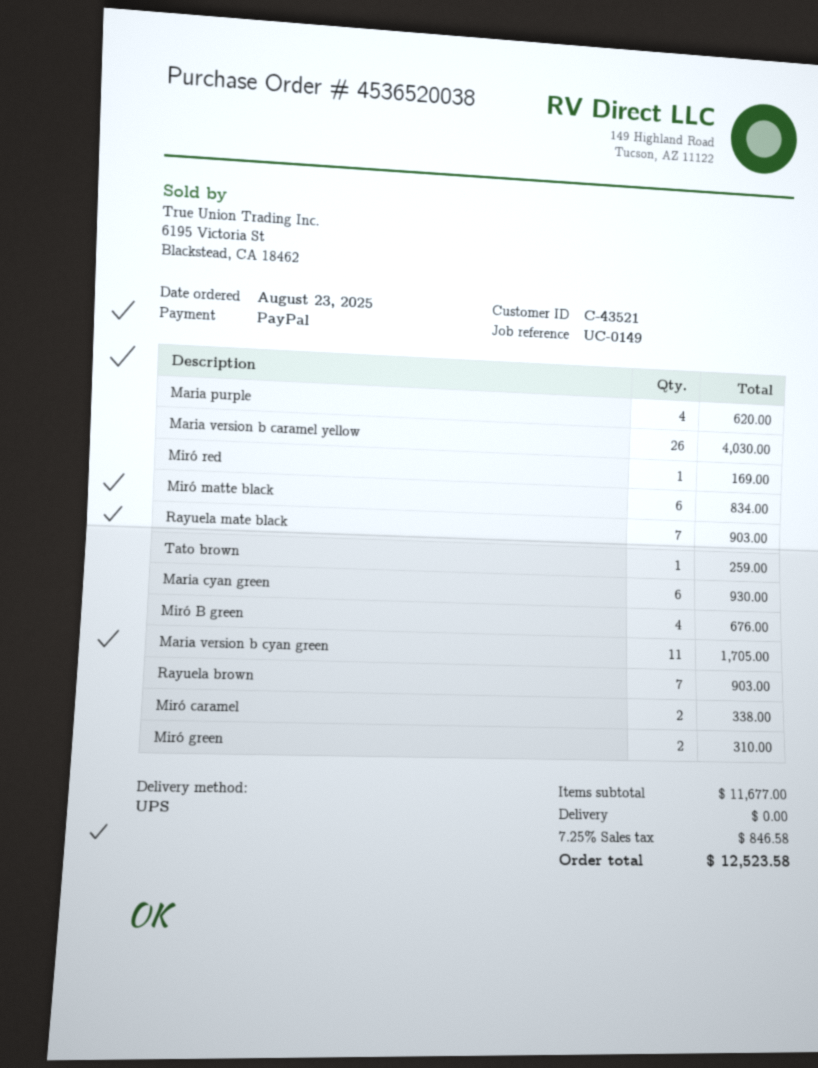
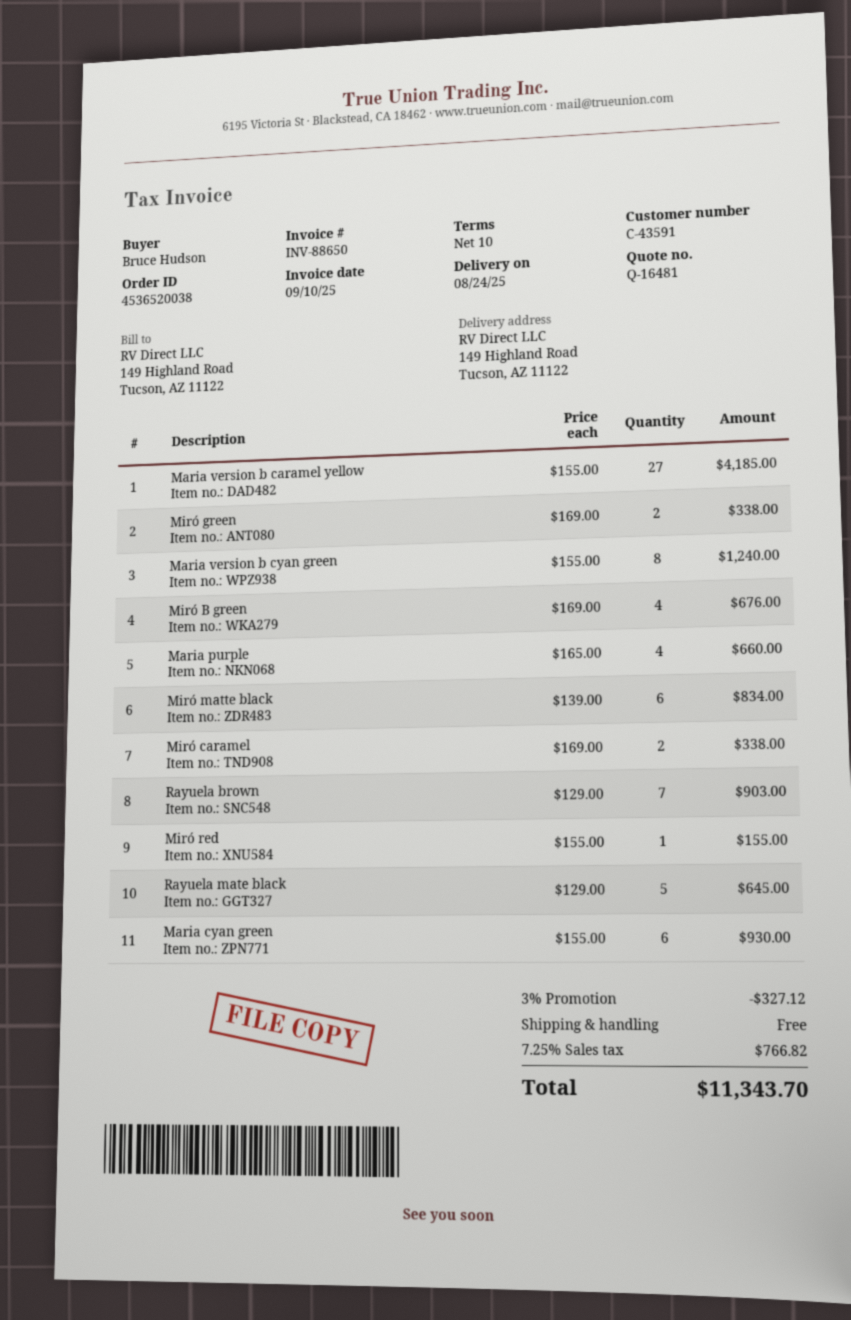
customer number: C-43521 -> C-43591
Maria purple: 4 for 620.00 -> 4 for 660.00
Maria version b caramel yellow: 26 for 4030.00 -> 27 for 4185.00
Miró red: 1 for 169.00 -> 1 for 155.00
Rayuela mate black: 7 for 903.00 -> 5 for 645.00
Tato brown: 1 for 259.00 -> none
Maria version b cyan green: 11 for 1705.00 -> 8 for 1240.00
Miró green: 2 for 310.00 -> 2 for 338.00
discount: none -> 3% = 327.12
tax: 7.25% = 846.58 -> 7.25% = 766.82
total: 12523.58 -> 11343.70

